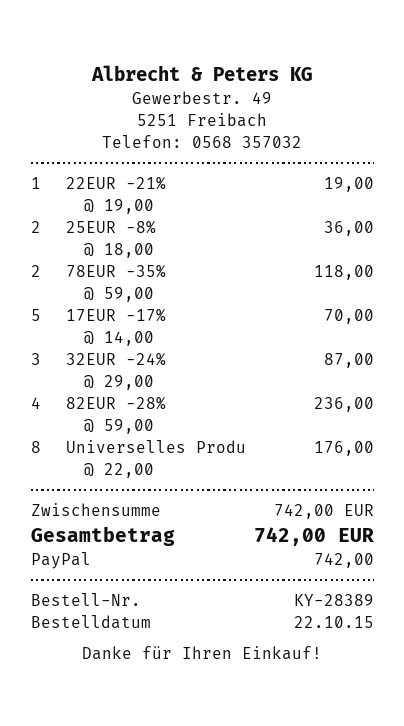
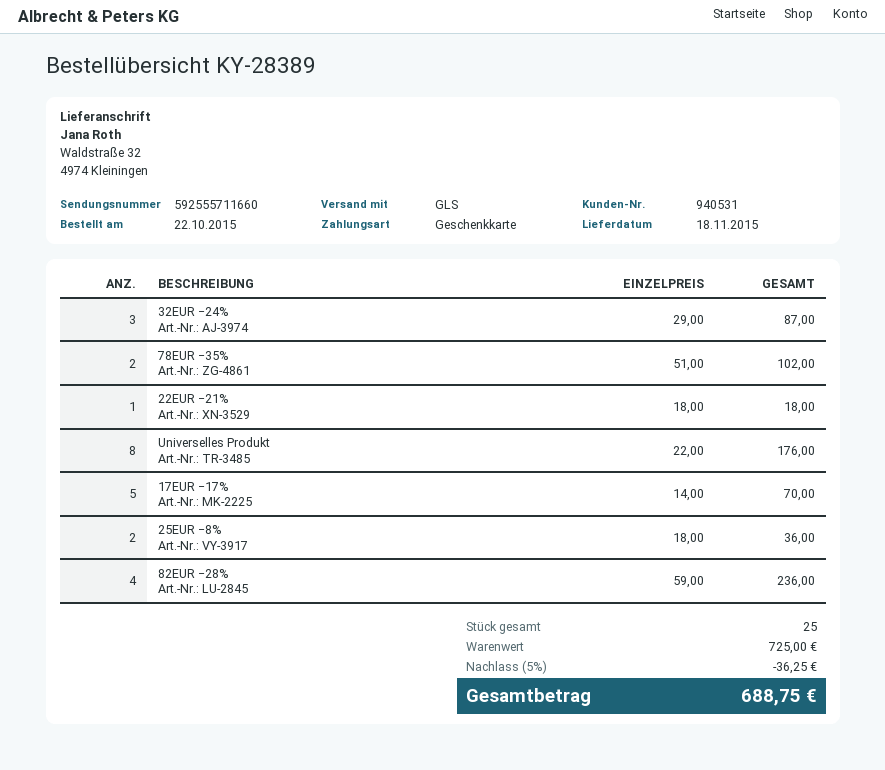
payment method: PayPal -> gift card
22EUR −21%: 1 x 19.00 = 19.00 -> 1 x 18.00 = 18.00
78EUR −35%: 2 x 59.00 = 118.00 -> 2 x 51.00 = 102.00
subtotal: 742.00 -> 725.00
discount: none -> 5% = 36.25
total: 742.00 -> 688.75

